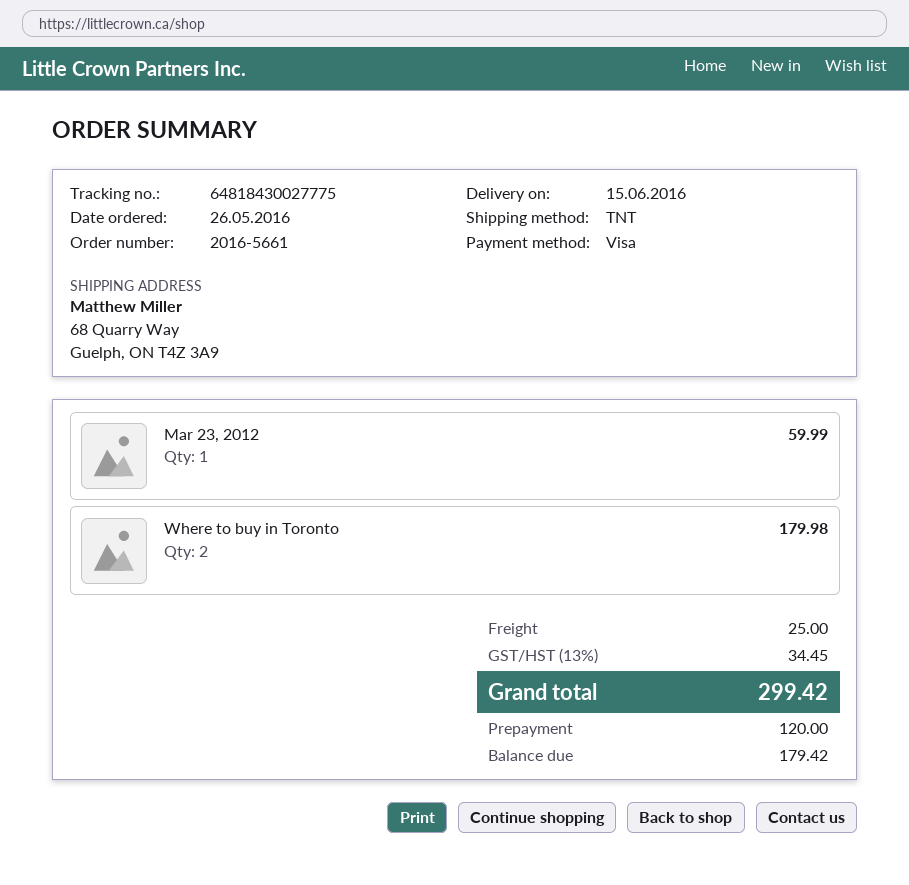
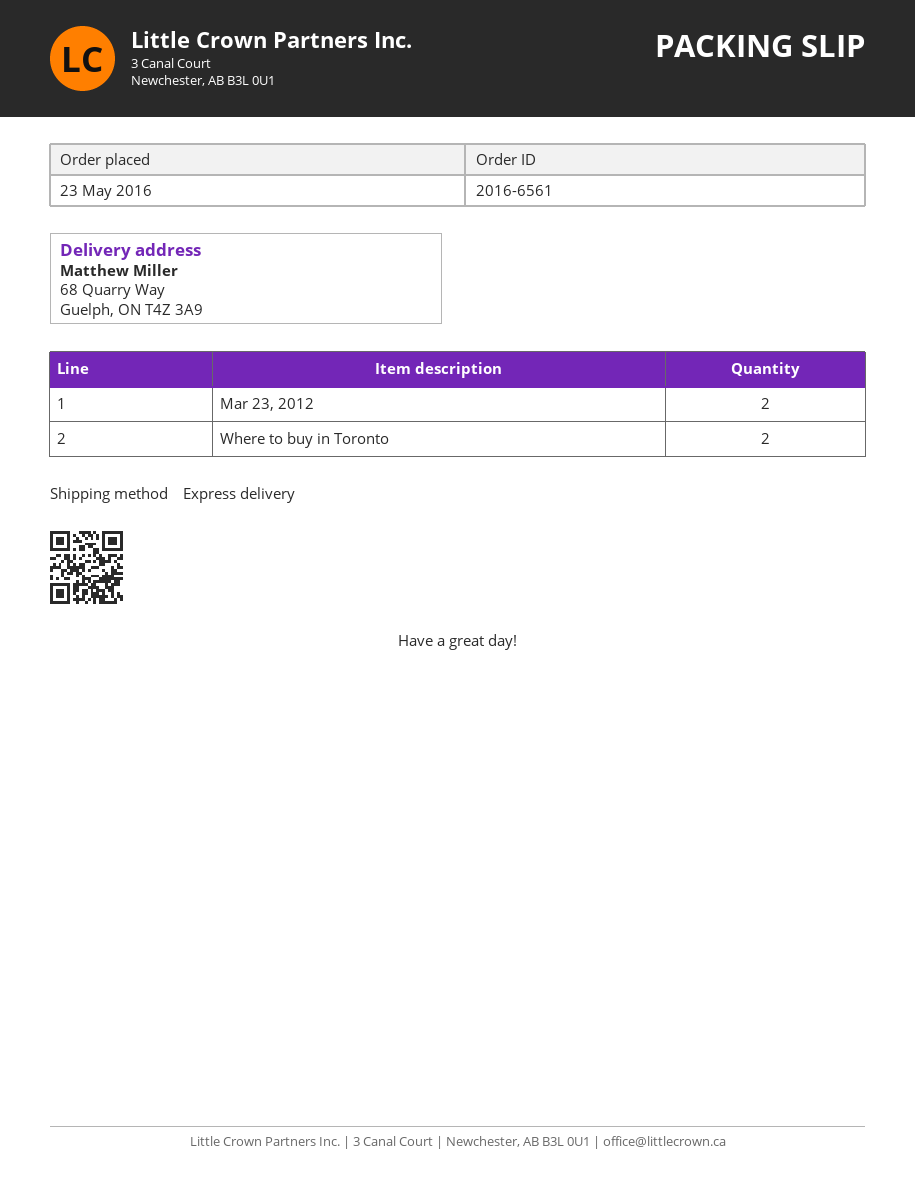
order number: 2016-5661 -> 2016-6561
order date: 2016-05-26 -> 2016-05-23
shipping method: TNT -> express
Mar 23, 2012: 1 -> 2

